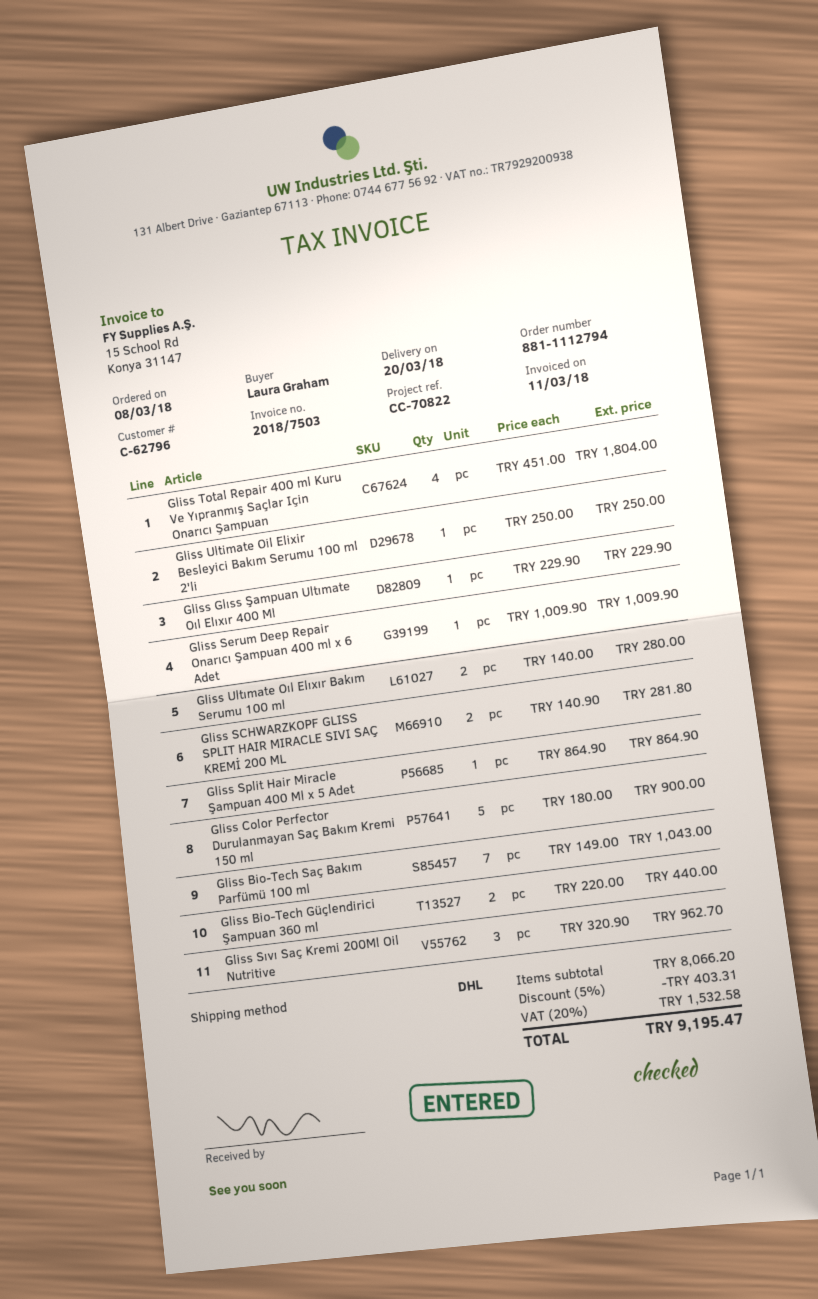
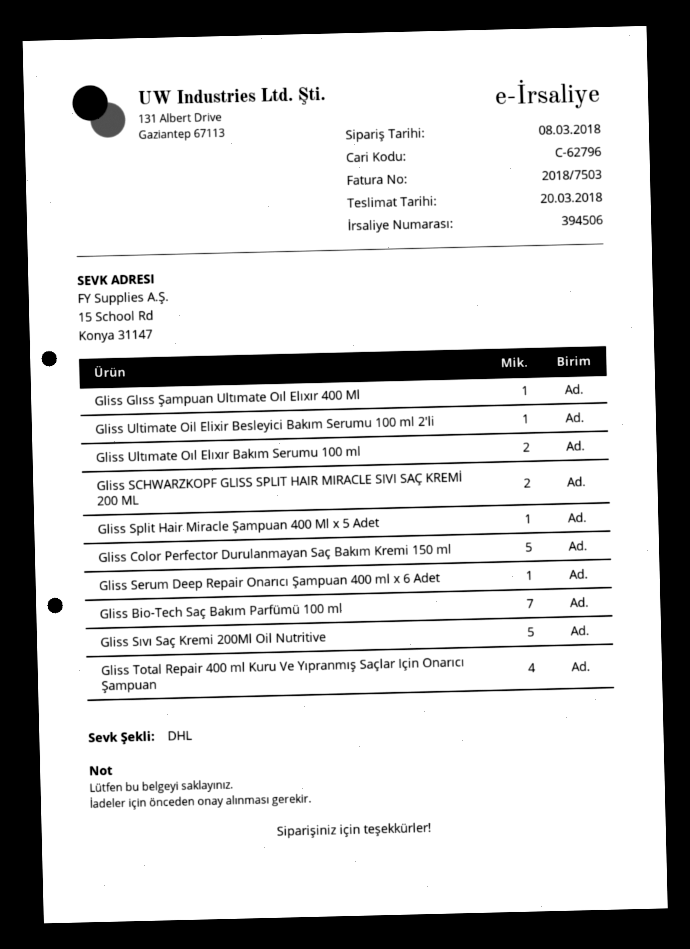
Gliss Bio-Tech Güçlendirici Şampuan 360 ml: 2 -> none
Gliss Sıvı Saç Kremi 200Ml Oil Nutritive: 3 -> 5

